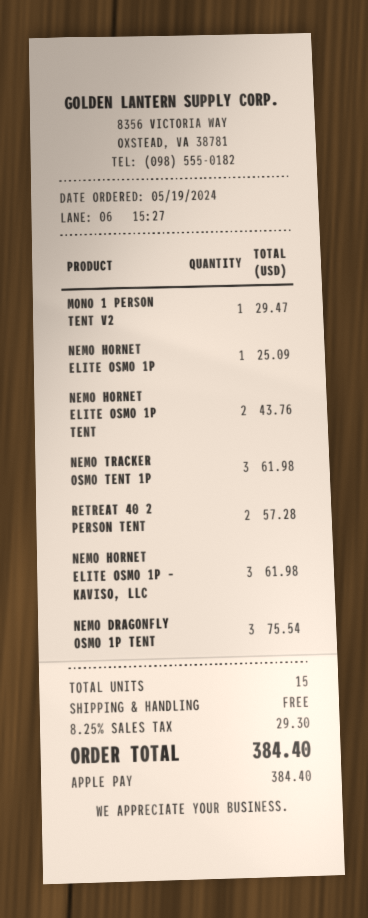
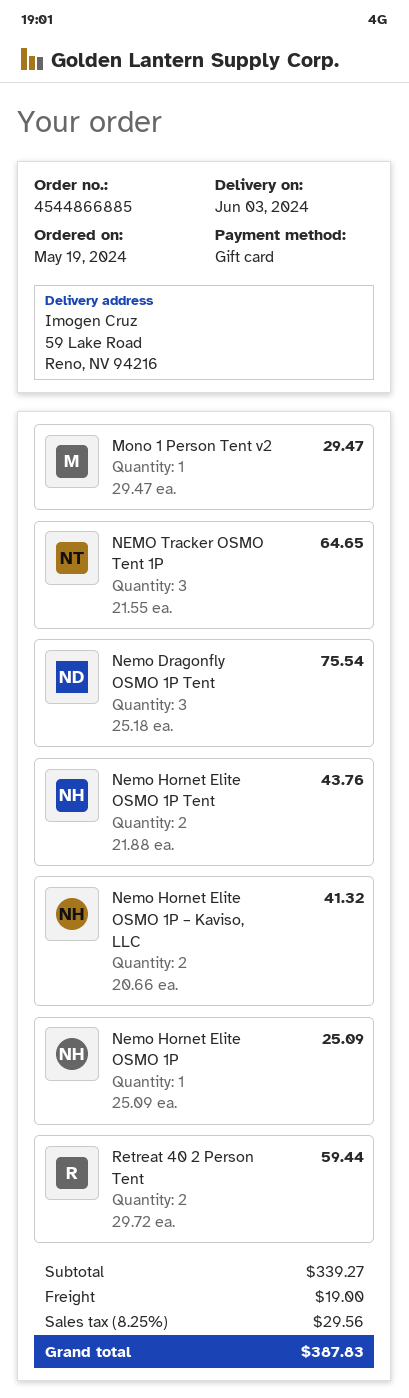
payment method: Apple Pay -> gift card
NEMO TRACKER OSMO TENT 1P: 3 for 61.98 -> 3 for 64.65
RETREAT 40 2 PERSON TENT: 2 for 57.28 -> 2 for 59.44
NEMO HORNET ELITE OSMO 1P – KAVISO, LLC: 3 for 61.98 -> 2 for 41.32
shipping: 0.00 -> 19.00
tax: 8.25% = 29.30 -> 8.25% = 29.56
total: 384.40 -> 387.83

